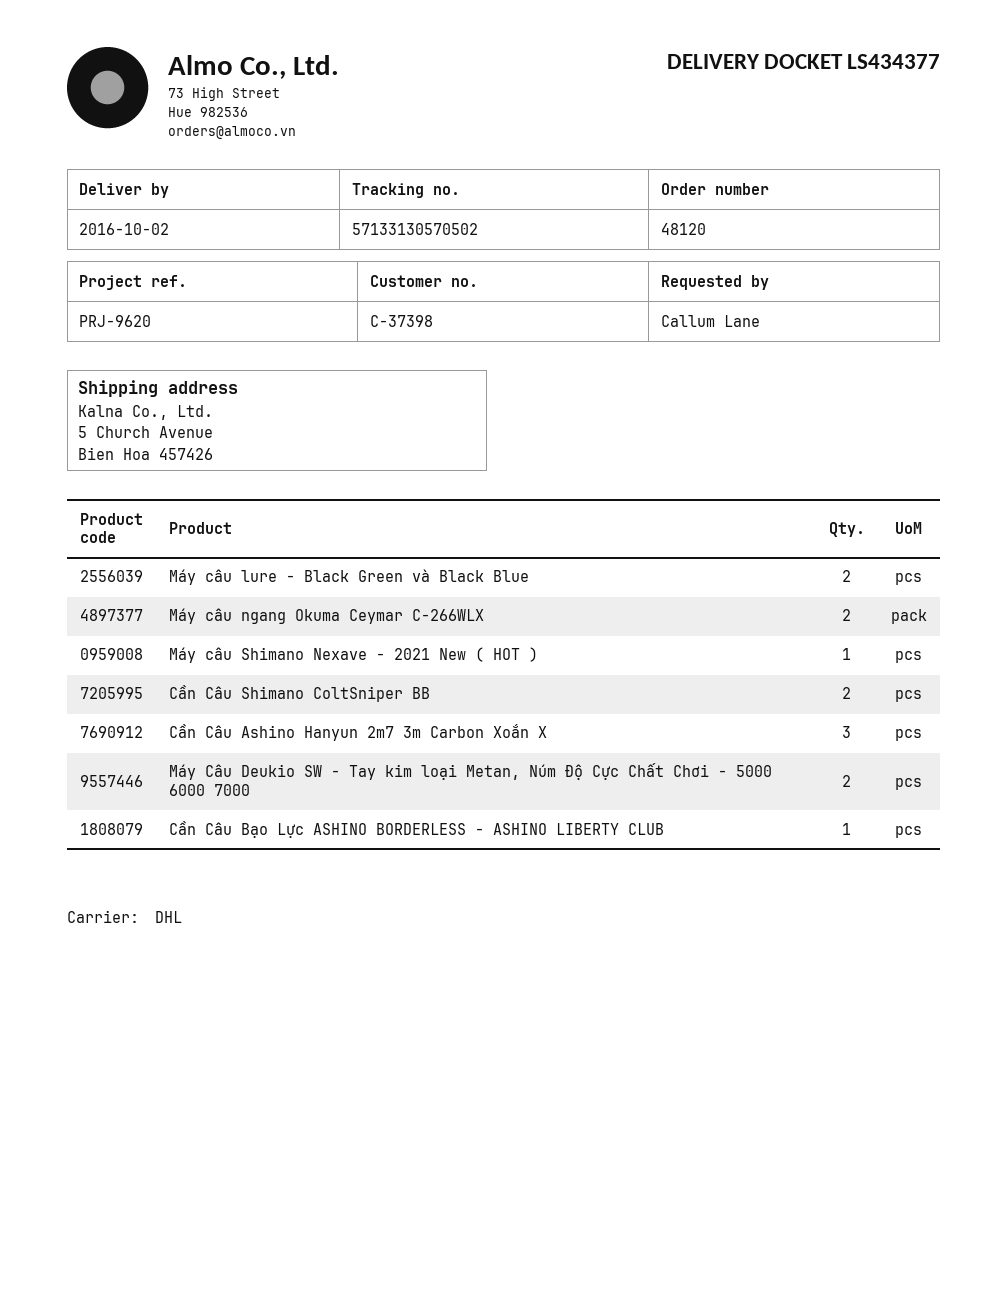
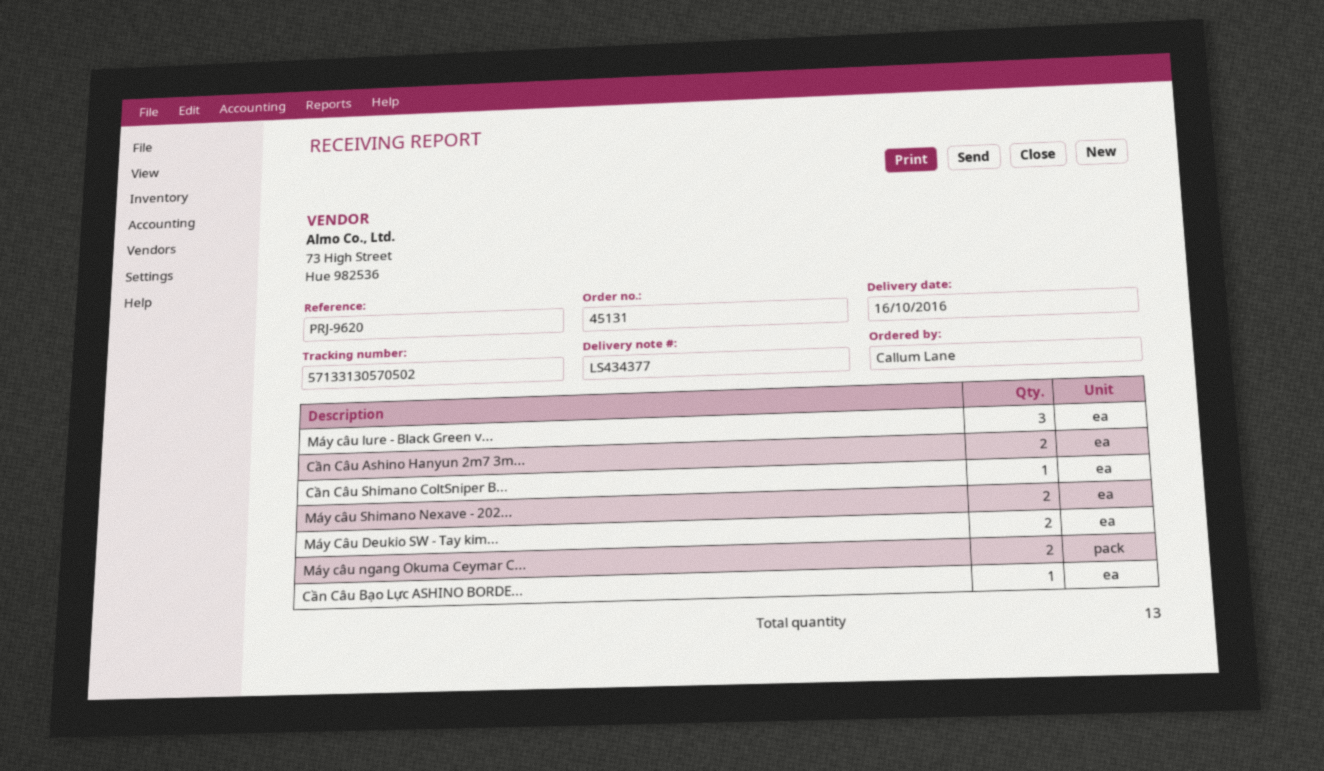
order number: 48120 -> 45131
delivery date: 2016-10-02 -> 2016-10-16
Máy câu lure - Black Green và Black Blue: 2 -> 3
Máy câu Shimano Nexave - 2021 New ( HOT ): 1 -> 2
Cần Câu Shimano ColtSniper BB: 2 -> 1
Cần Câu Ashino Hanyun 2m7 3m Carbon Xoắn X: 3 -> 2

